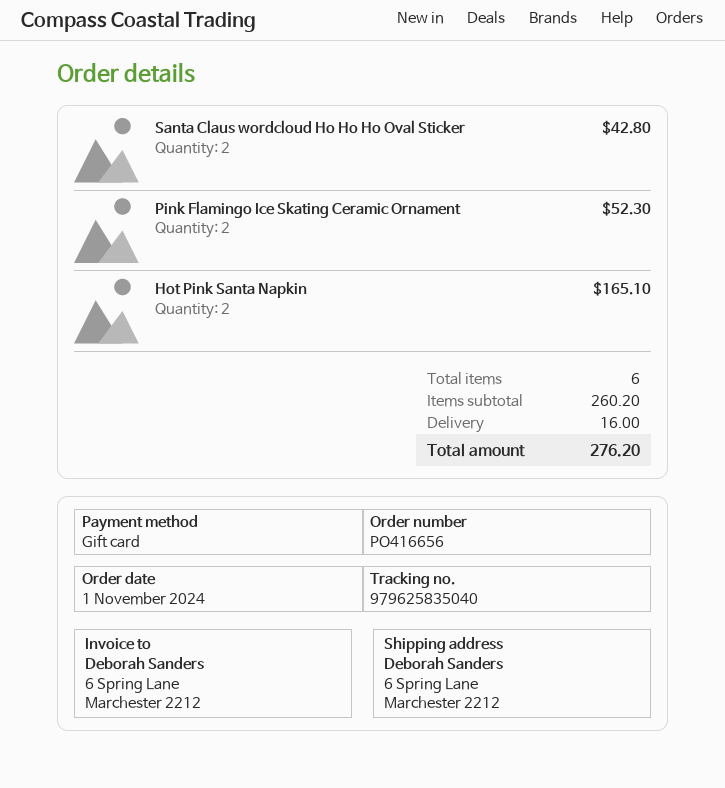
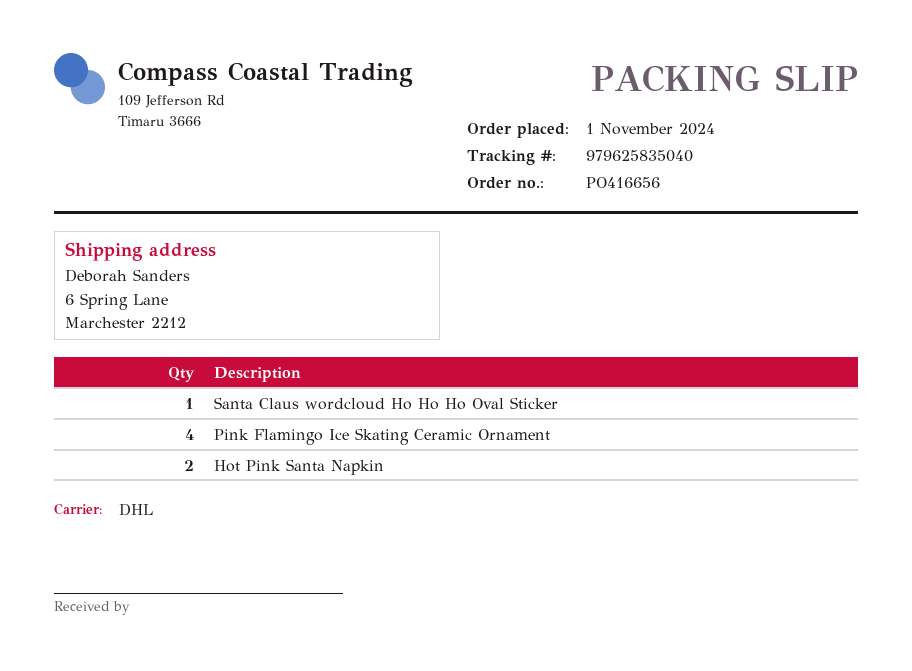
Santa Claus wordcloud Ho Ho Ho Oval Sticker: 2 -> 1
Pink Flamingo Ice Skating Ceramic Ornament: 2 -> 4

